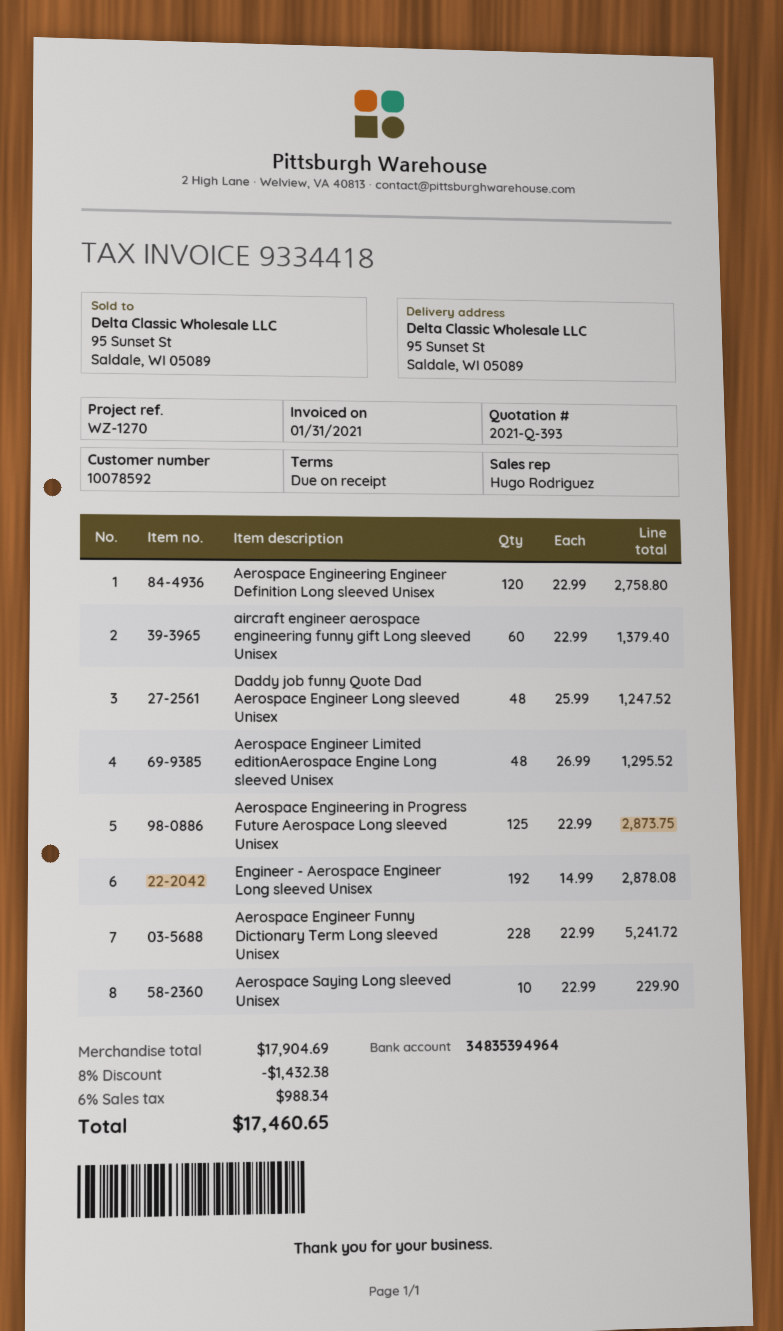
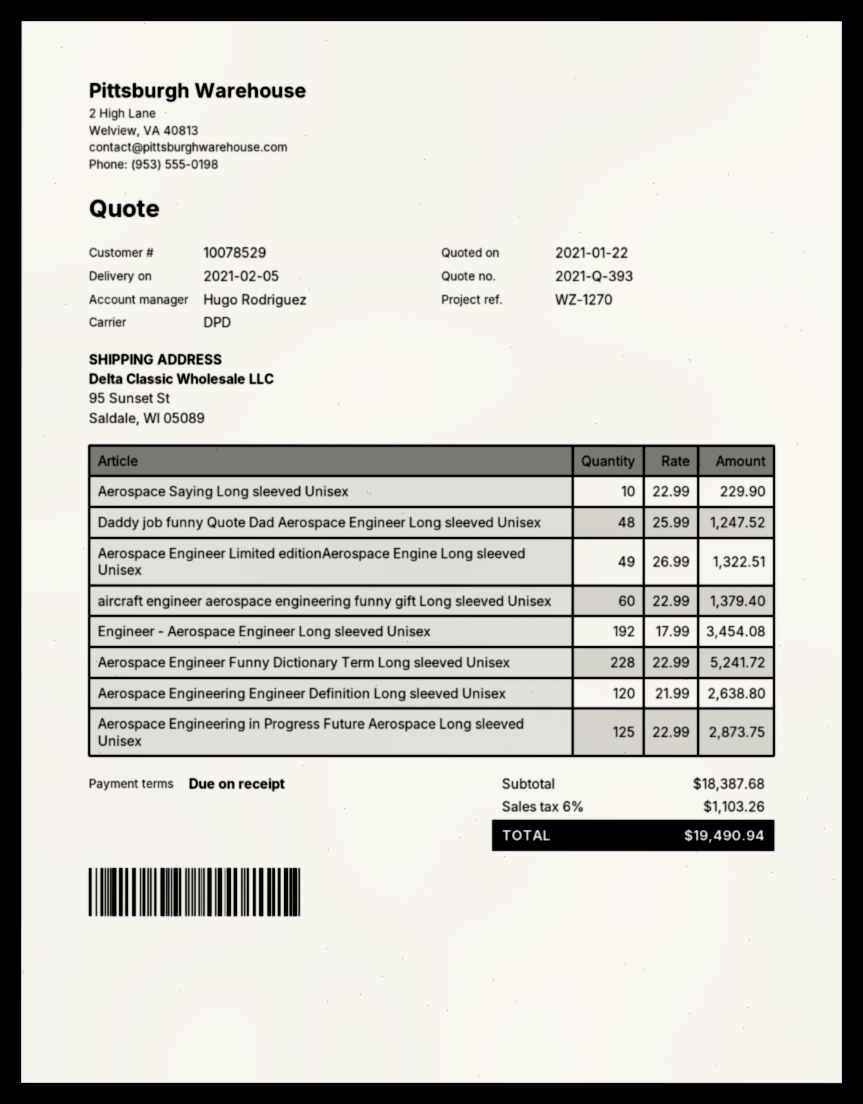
customer number: 10078592 -> 10078529
Aerospace Engineering Engineer Definition Long sleeved Unisex: 120 x 22.99 = 2758.80 -> 120 x 21.99 = 2638.80
Aerospace Engineer Limited editionAerospace Engine Long sleeved Unisex: 48 x 26.99 = 1295.52 -> 49 x 26.99 = 1322.51
Engineer - Aerospace Engineer Long sleeved Unisex: 192 x 14.99 = 2878.08 -> 192 x 17.99 = 3454.08
subtotal: 17904.69 -> 18387.68
discount: 8% = 1432.38 -> none
tax: 6% = 988.34 -> 6% = 1103.26
total: 17460.65 -> 19490.94

